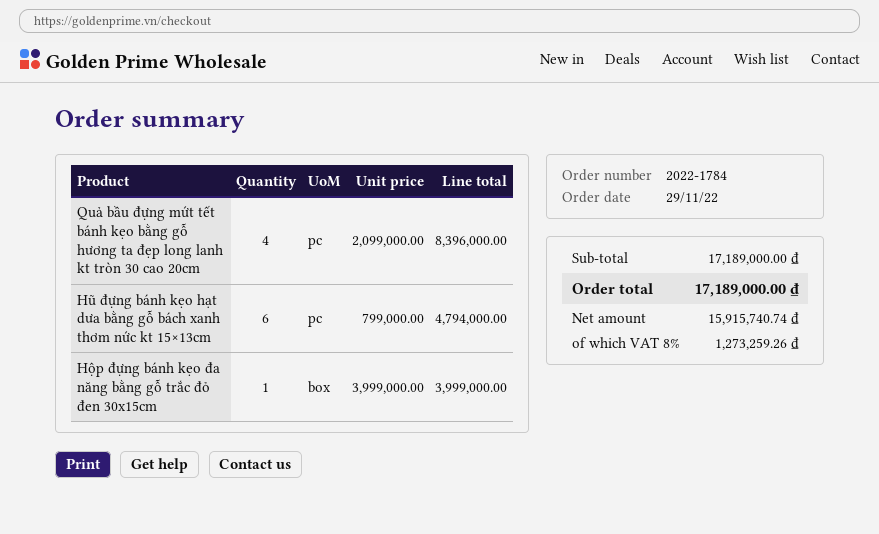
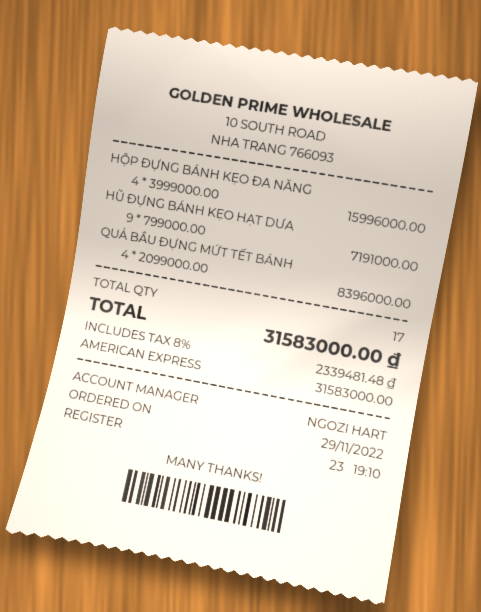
Hũ đựng bánh kẹo hạt dưa bằng gỗ bách xanh thơm nức kt 15×13cm: 6 x 799000.00 = 4794000.00 -> 9 x 799000.00 = 7191000.00
Hộp đựng bánh kẹo đa năng bằng gỗ trắc đỏ đen 30x15cm: 1 x 3999000.00 = 3999000.00 -> 4 x 3999000.00 = 15996000.00
tax: 8% = 1273259.26 -> 8% = 2339481.48
total: 17189000.00 -> 31583000.00

